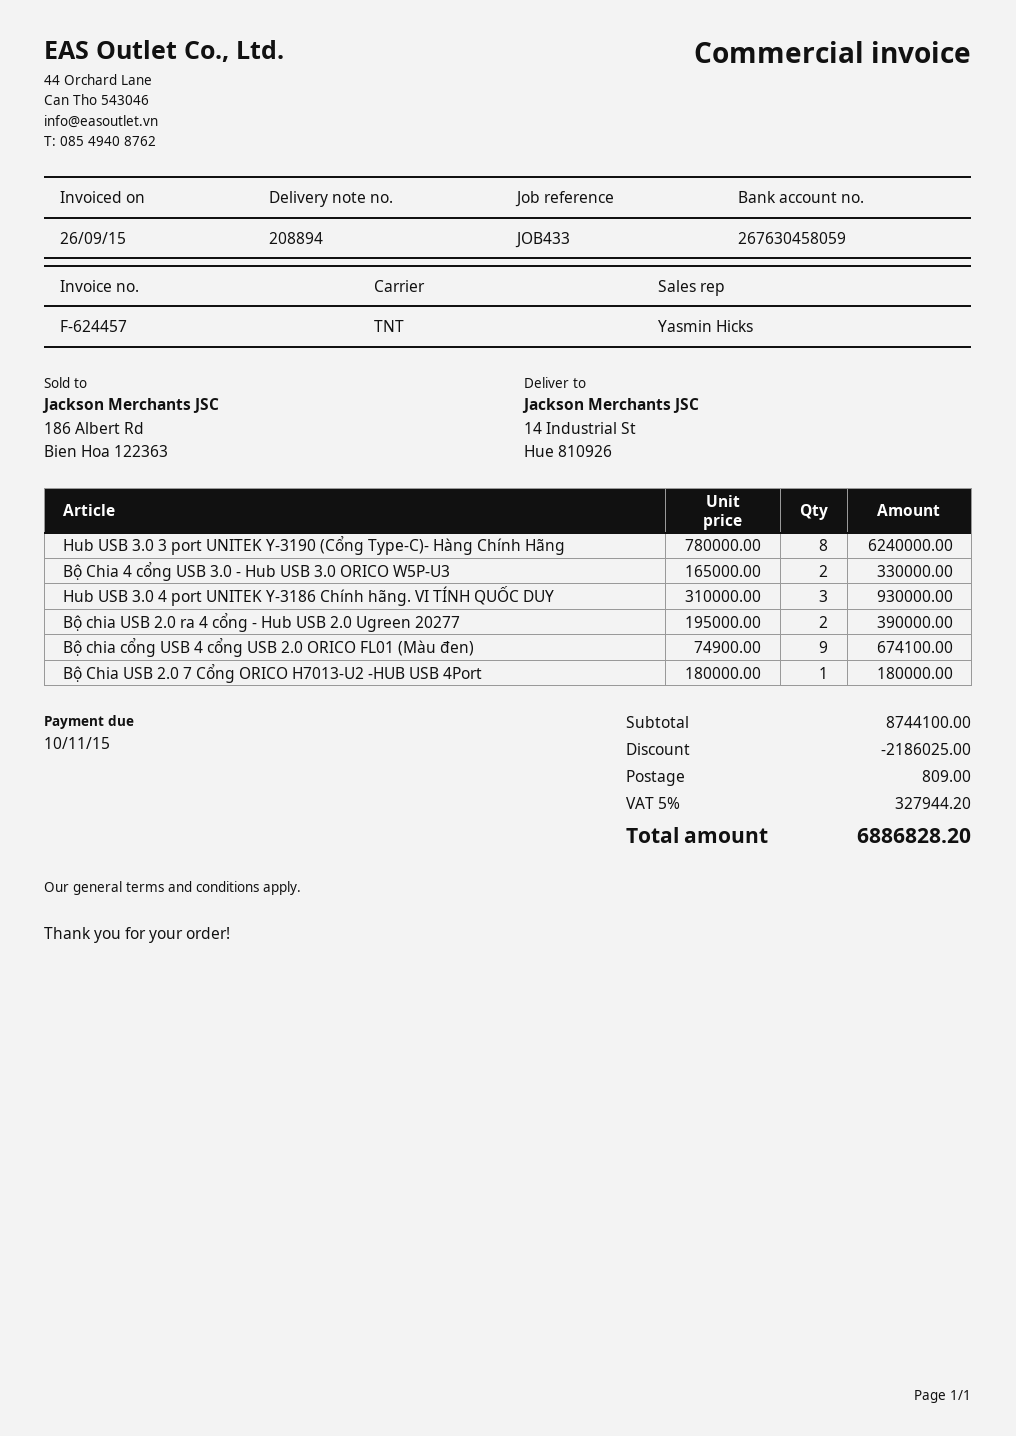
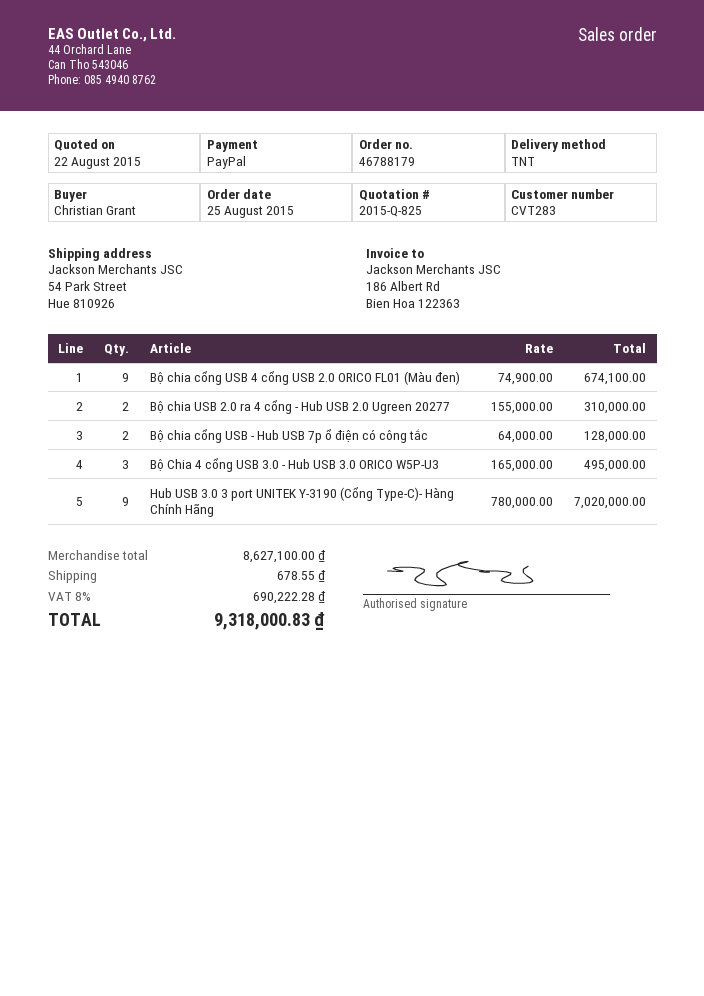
ship to: 14 Industrial St, Hue 810926 -> 54 Park Street, Hue 810926
Hub USB 3.0 3 port UNITEK Y-3190 (Cổng Type-C)- Hàng Chính Hãng: 8 x 780000.00 = 6240000.00 -> 9 x 780000.00 = 7020000.00
Bộ Chia 4 cổng USB 3.0 - Hub USB 3.0 ORICO W5P-U3: 2 x 165000.00 = 330000.00 -> 3 x 165000.00 = 495000.00
Hub USB 3.0 4 port UNITEK Y-3186 Chính hãng. VI TÍNH QUỐC DUY: 3 x 310000.00 = 930000.00 -> none
Bộ chia USB 2.0 ra 4 cổng - Hub USB 2.0 Ugreen 20277: 2 x 195000.00 = 390000.00 -> 2 x 155000.00 = 310000.00
Bộ Chia USB 2.0 7 Cổng ORICO H7013-U2 -HUB USB 4Port: 1 x 180000.00 = 180000.00 -> none
Bộ chia cổng USB - Hub USB 7p ổ điện có công tắc: none -> 2 x 64000.00 = 128000.00
subtotal: 8744100.00 -> 8627100.00
discount: 2186025.00 -> none
shipping: 809.00 -> 678.55
tax: 5% = 327944.20 -> 8% = 690222.28
total: 6886828.20 -> 9318000.83

